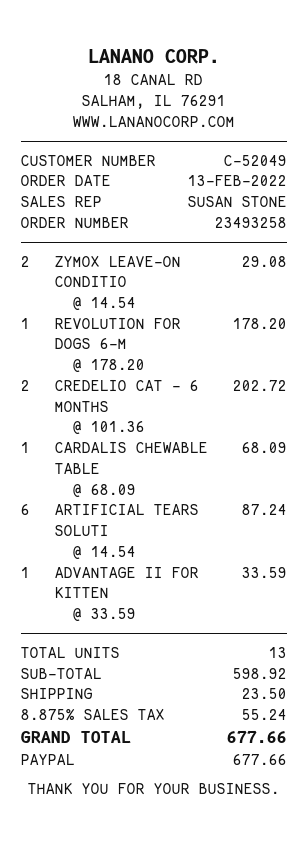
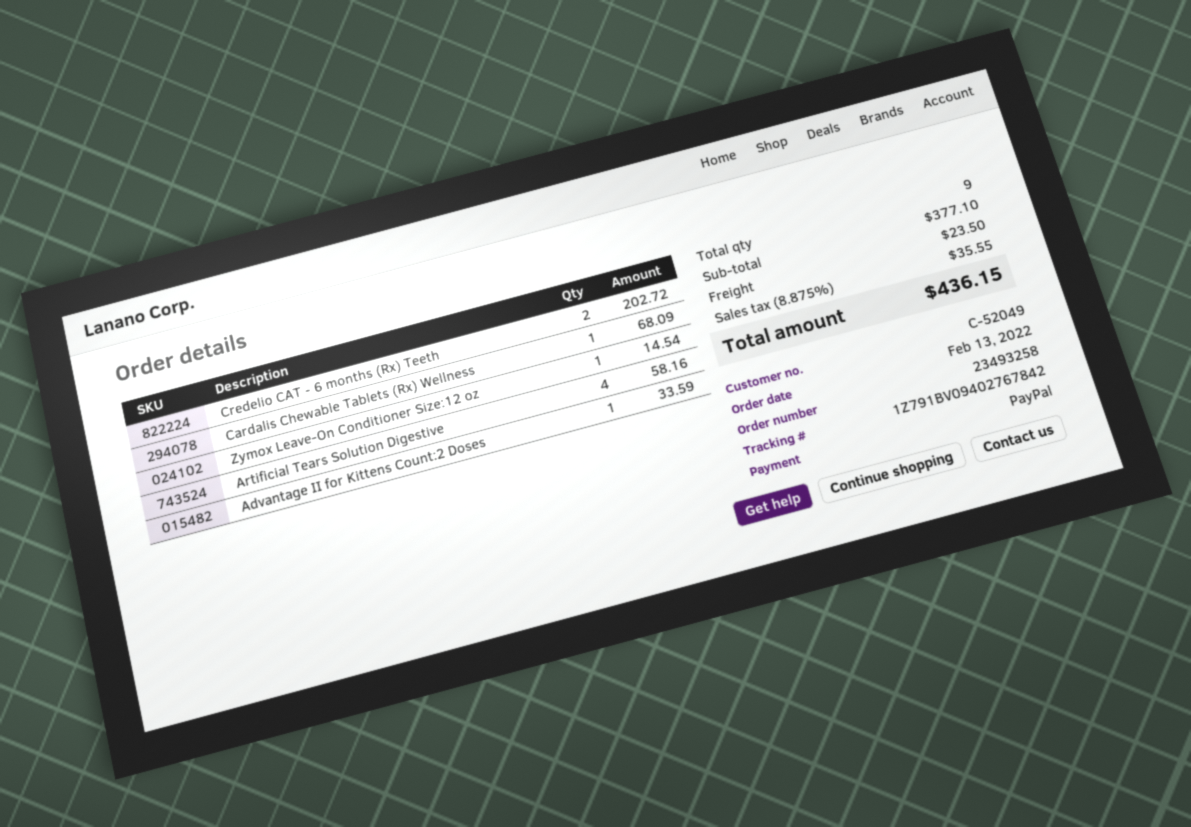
ZYMOX LEAVE-ON CONDITIO: 2 for 29.08 -> 1 for 14.54
REVOLUTION FOR DOGS 6-M: 1 for 178.20 -> none
ARTIFICIAL TEARS SOLUTI: 6 for 87.24 -> 4 for 58.16
total quantity: 13 -> 9
subtotal: 598.92 -> 377.10
tax: 8.875% = 55.24 -> 8.875% = 35.55
total: 677.66 -> 436.15

